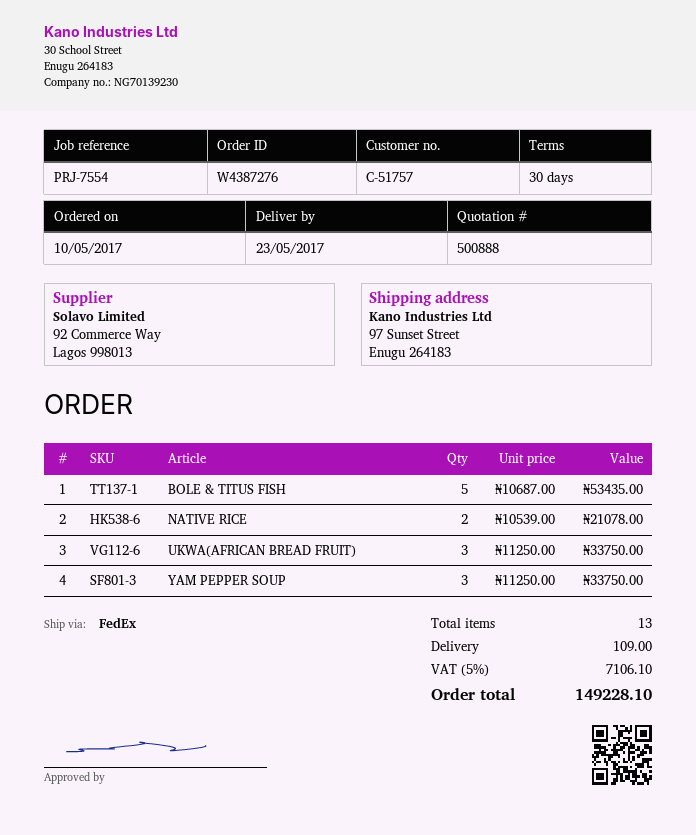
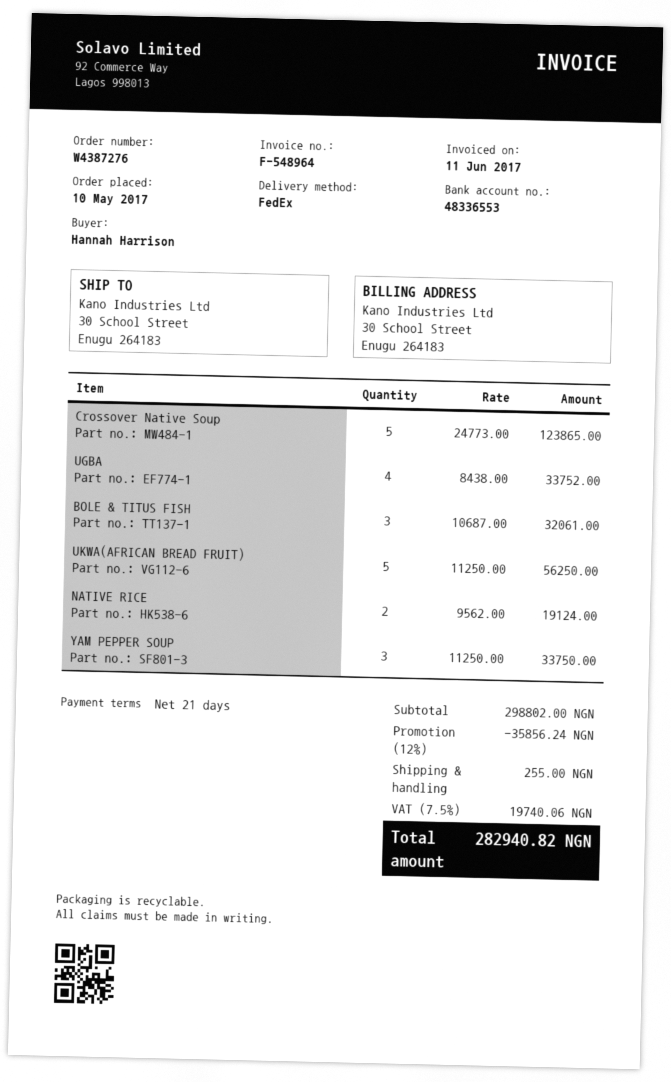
payment terms: 30 days -> 21 days
ship to: 97 Sunset Street, Enugu 264183 -> 30 School Street, Enugu 264183
BOLE & TITUS FISH: 5 x 10687.00 = 53435.00 -> 3 x 10687.00 = 32061.00
NATIVE RICE: 2 x 10539.00 = 21078.00 -> 2 x 9562.00 = 19124.00
UKWA(AFRICAN BREAD FRUIT): 3 x 11250.00 = 33750.00 -> 5 x 11250.00 = 56250.00
Crossover Native Soup: none -> 5 x 24773.00 = 123865.00
UGBA: none -> 4 x 8438.00 = 33752.00
discount: none -> 12% = 35856.24
shipping: 109.00 -> 255.00
tax: 5% = 7106.10 -> 7.5% = 19740.06
total: 149228.10 -> 282940.82

